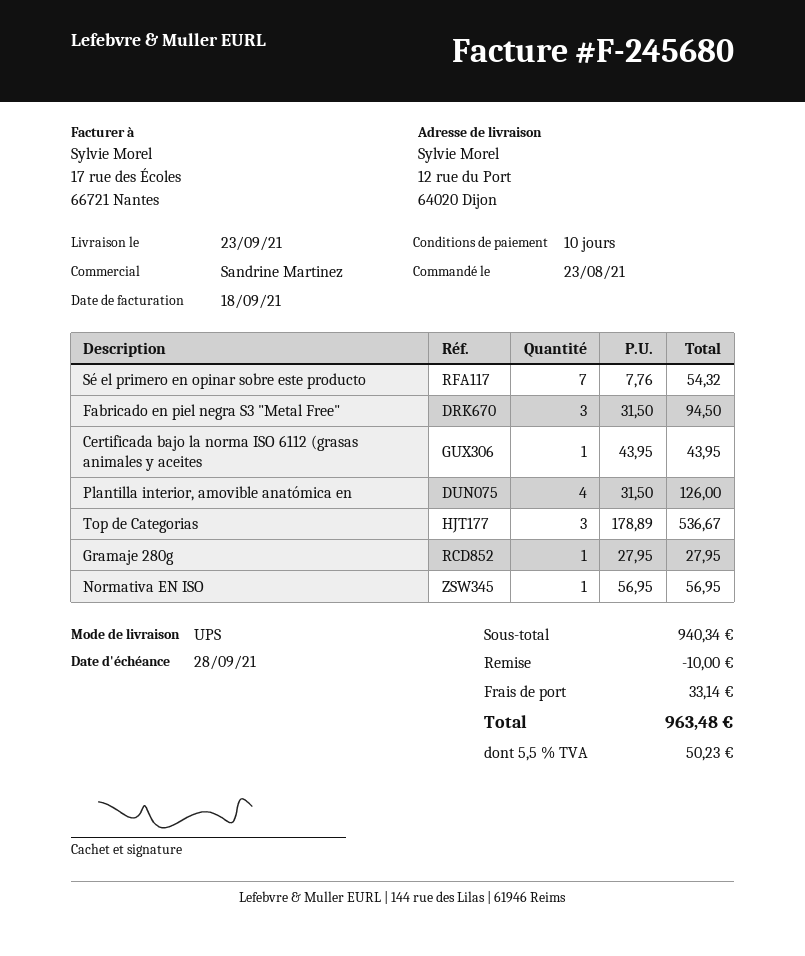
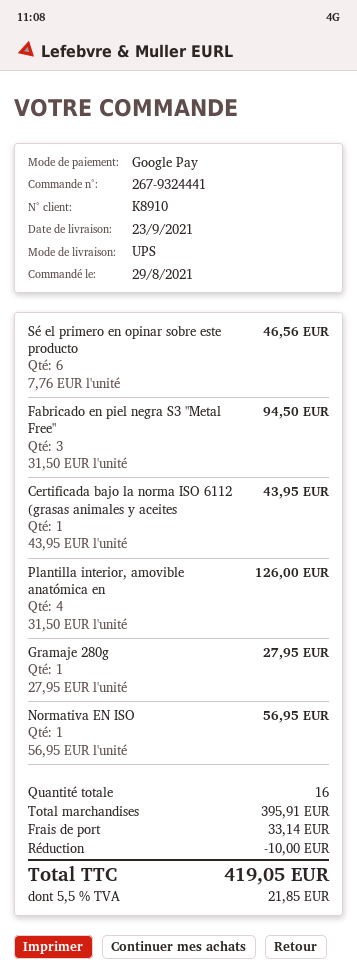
order date: 2021-08-23 -> 2021-08-29
Sé el primero en opinar sobre este producto: 7 x 7.76 = 54.32 -> 6 x 7.76 = 46.56
Top de Categorias: 3 x 178.89 = 536.67 -> none
subtotal: 940.34 -> 395.91
tax: 5.5% = 50.23 -> 5.5% = 21.85
total: 963.48 -> 419.05

